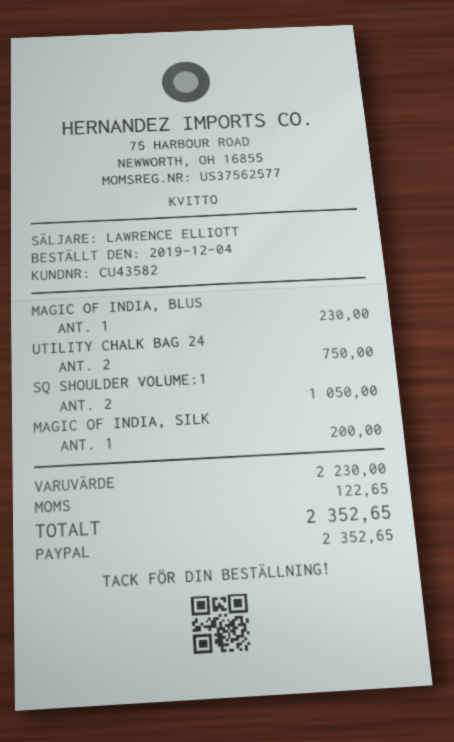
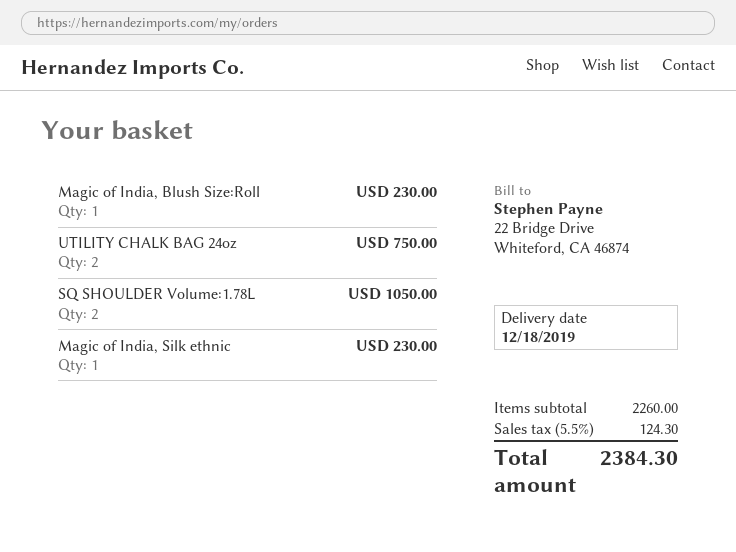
MAGIC OF INDIA, SILK: 1 for 200.00 -> 1 for 230.00
subtotal: 2230.00 -> 2260.00
tax: 122.65 -> 124.30
total: 2352.65 -> 2384.30

